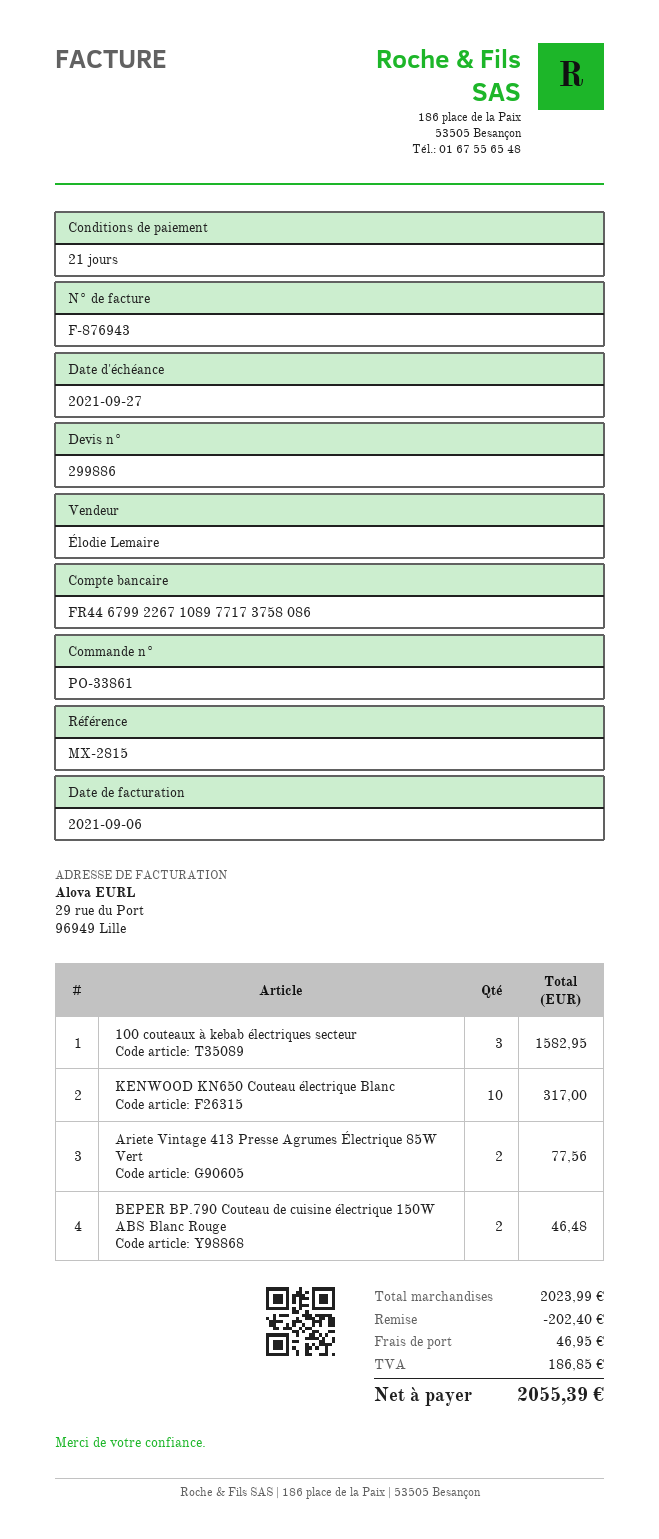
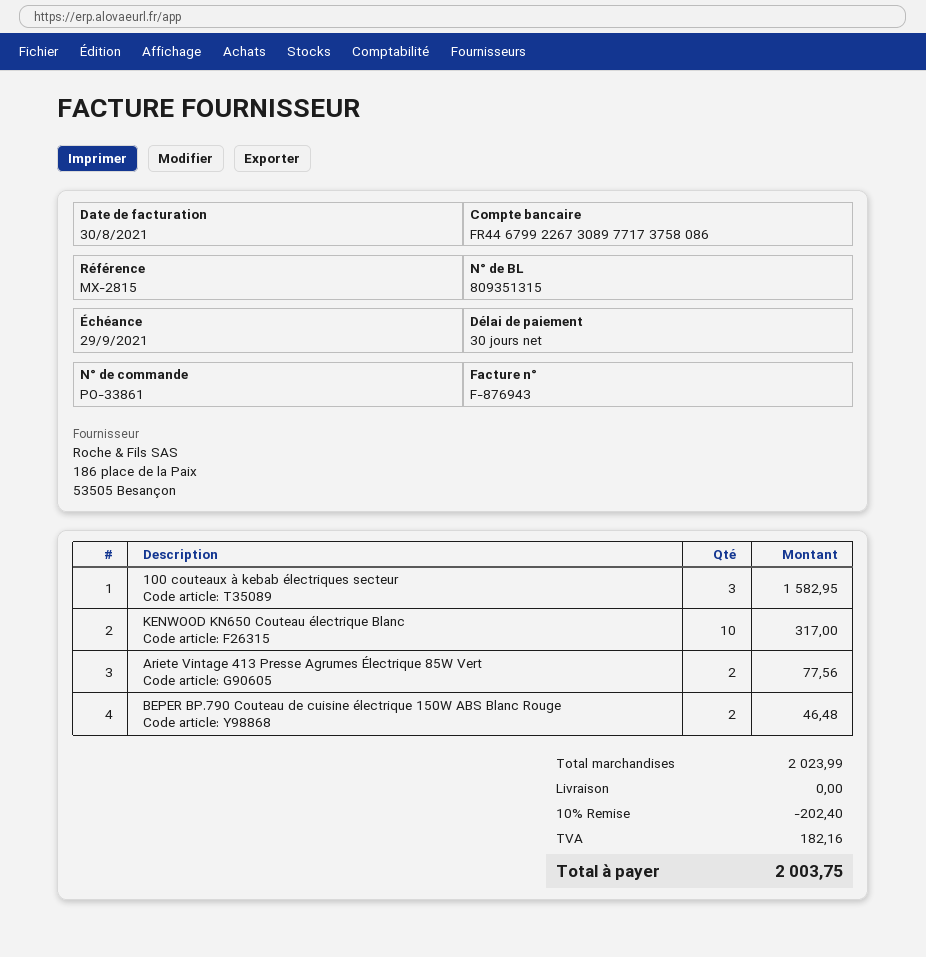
invoice date: 2021-09-06 -> 2021-08-30
payment terms: 21 days -> 30 days
due date: 2021-09-27 -> 2021-09-29
bank account: FR4467992267108977173758086 -> FR4467992267308977173758086
shipping: 46.95 -> 0.00
tax: 186.85 -> 182.16
total: 2055.39 -> 2003.75

